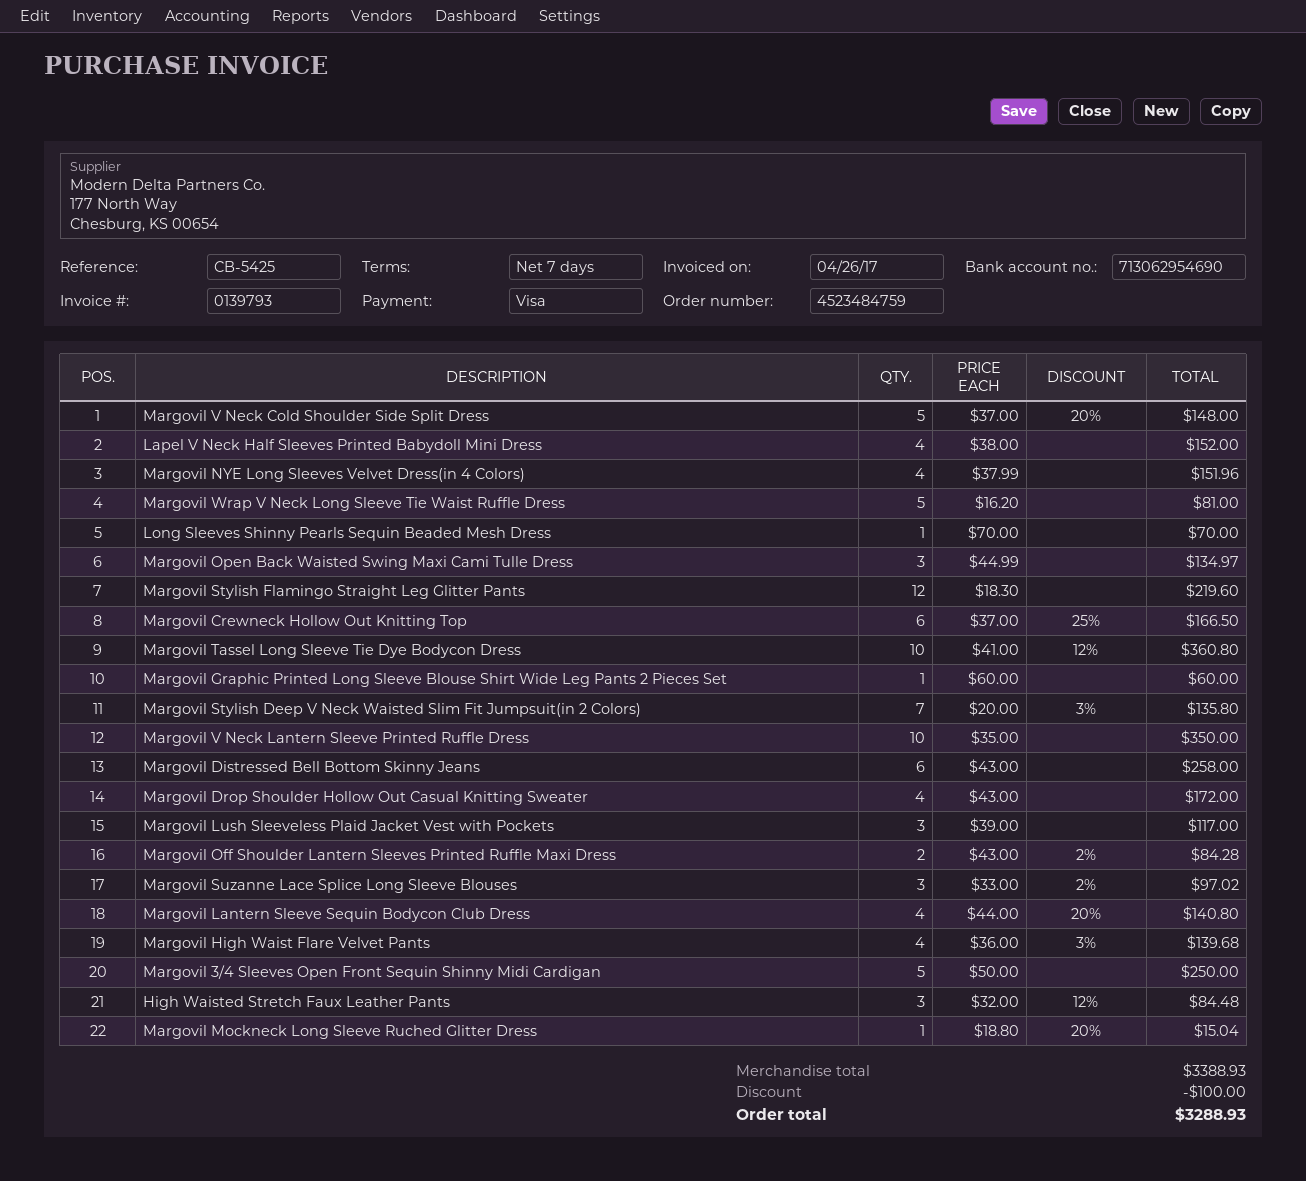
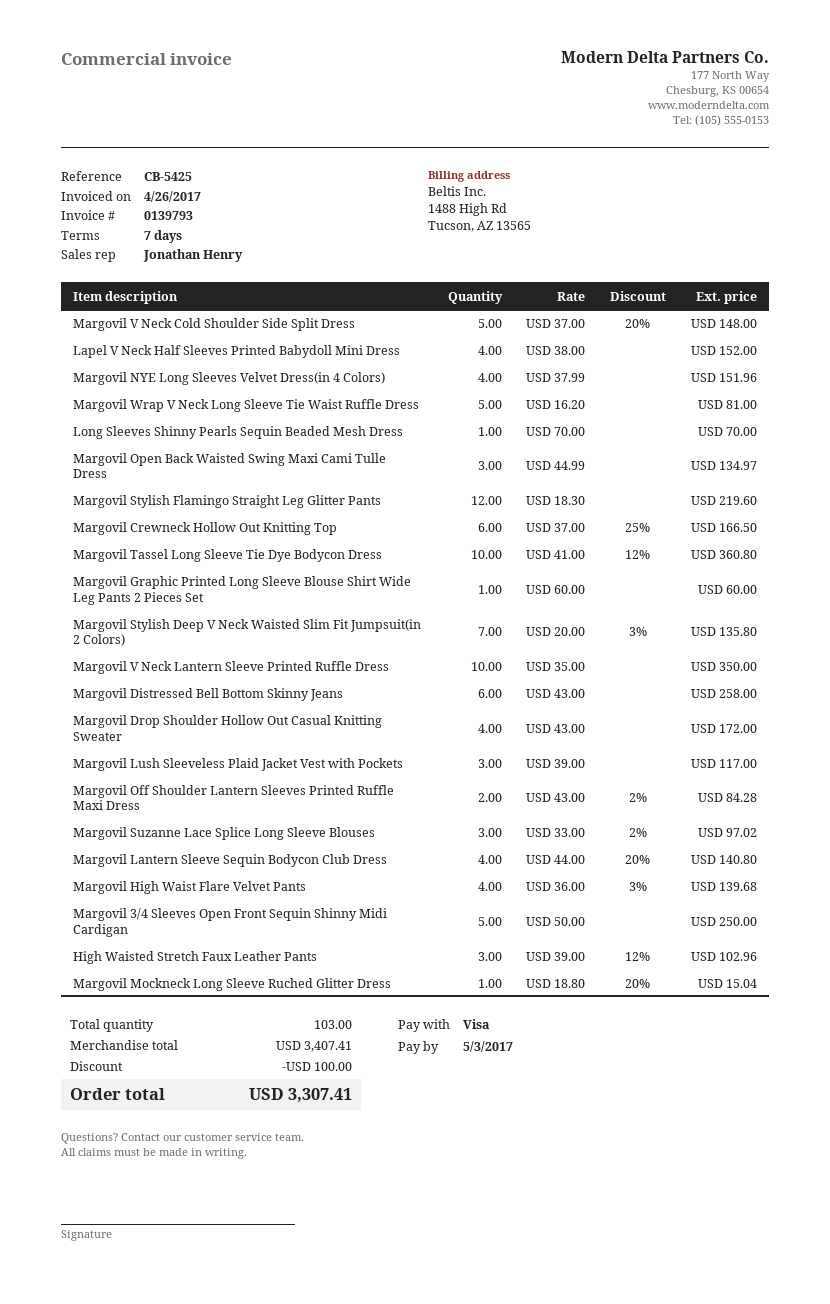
High Waisted Stretch Faux Leather Pants: 3 x 32.00 - 12% = 84.48 -> 3 x 39.00 - 12% = 102.96
subtotal: 3388.93 -> 3407.41
total: 3288.93 -> 3307.41

